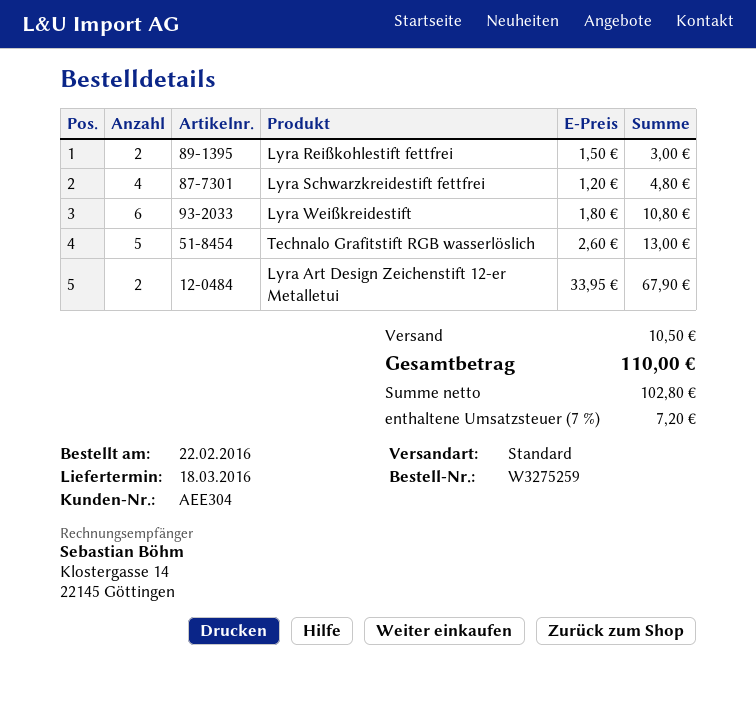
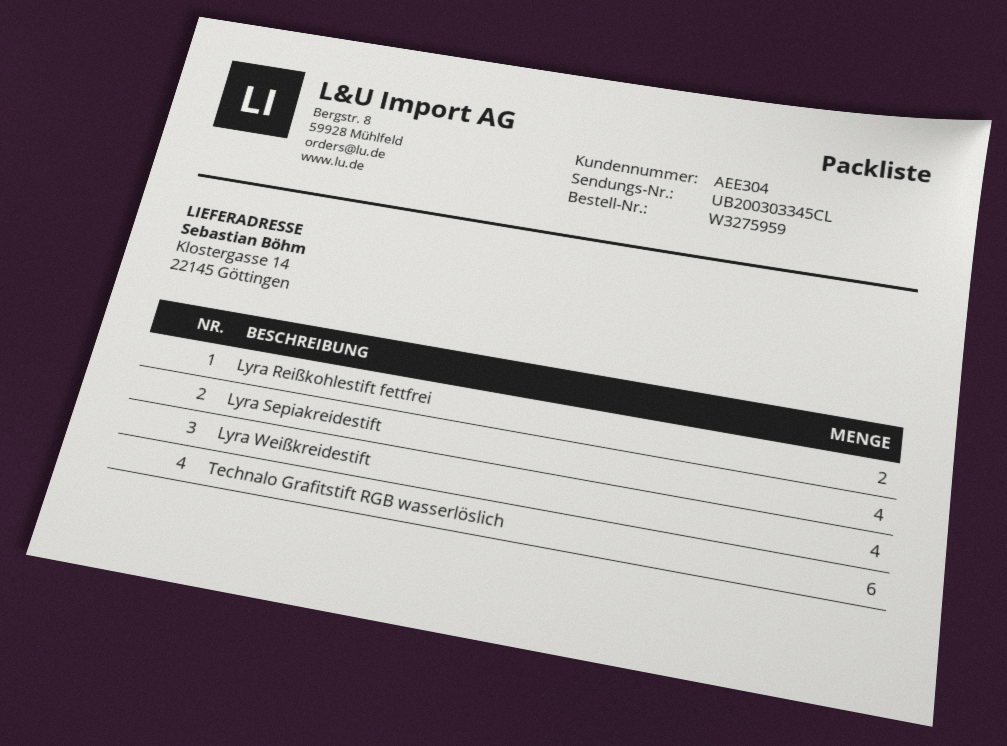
order number: W3275259 -> W3275959
Lyra Schwarzkreidestift fettfrei: 4 -> none
Lyra Weißkreidestift: 6 -> 4
Technalo Grafitstift RGB wasserlöslich: 5 -> 6
Lyra Art Design Zeichenstift 12-er Metalletui: 2 -> none
Lyra Sepiakreidestift: none -> 4

